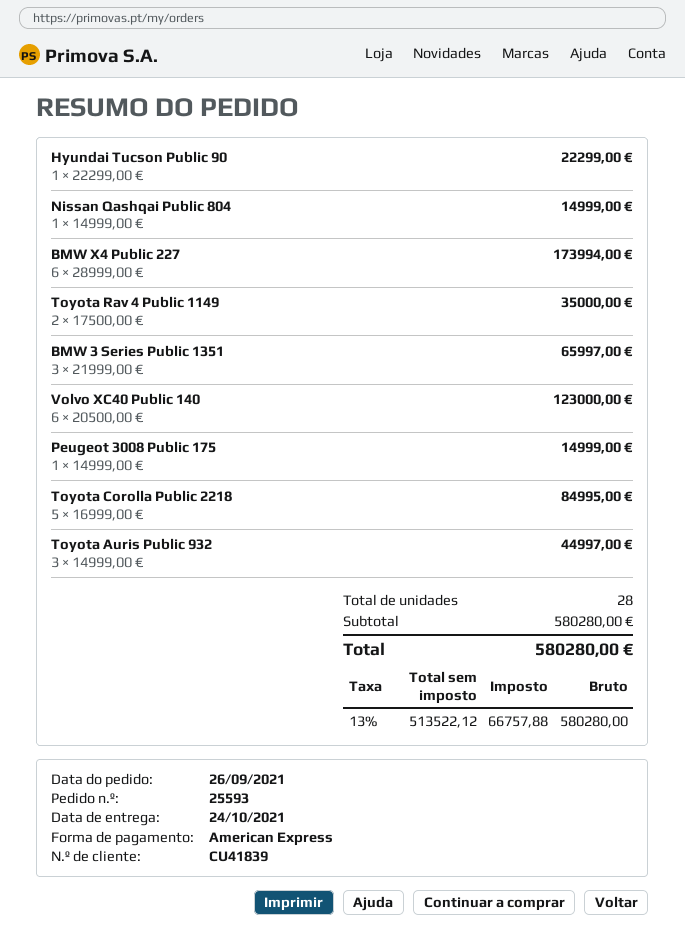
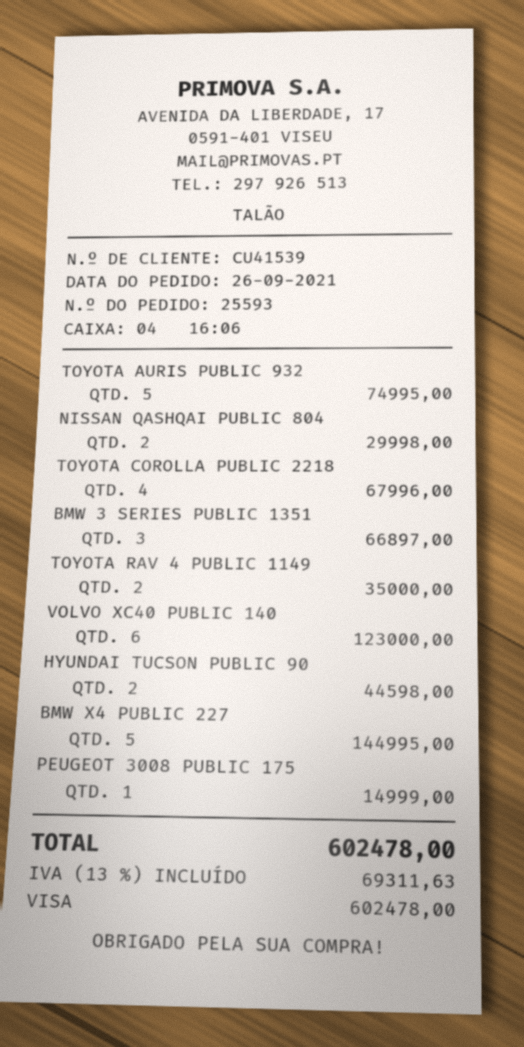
customer number: CU41839 -> CU41539
payment method: American Express -> Visa
Hyundai Tucson Public 90: 1 for 22299.00 -> 2 for 44598.00
Nissan Qashqai Public 804: 1 for 14999.00 -> 2 for 29998.00
BMW X4 Public 227: 6 for 173994.00 -> 5 for 144995.00
BMW 3 Series Public 1351: 3 for 65997.00 -> 3 for 66897.00
Toyota Corolla Public 2218: 5 for 84995.00 -> 4 for 67996.00
Toyota Auris Public 932: 3 for 44997.00 -> 5 for 74995.00
tax: 13% = 66757.88 -> 13% = 69311.63
total: 580280.00 -> 602478.00

